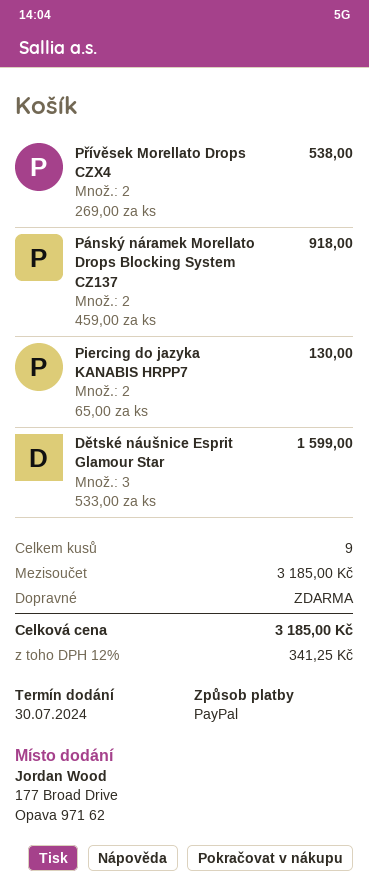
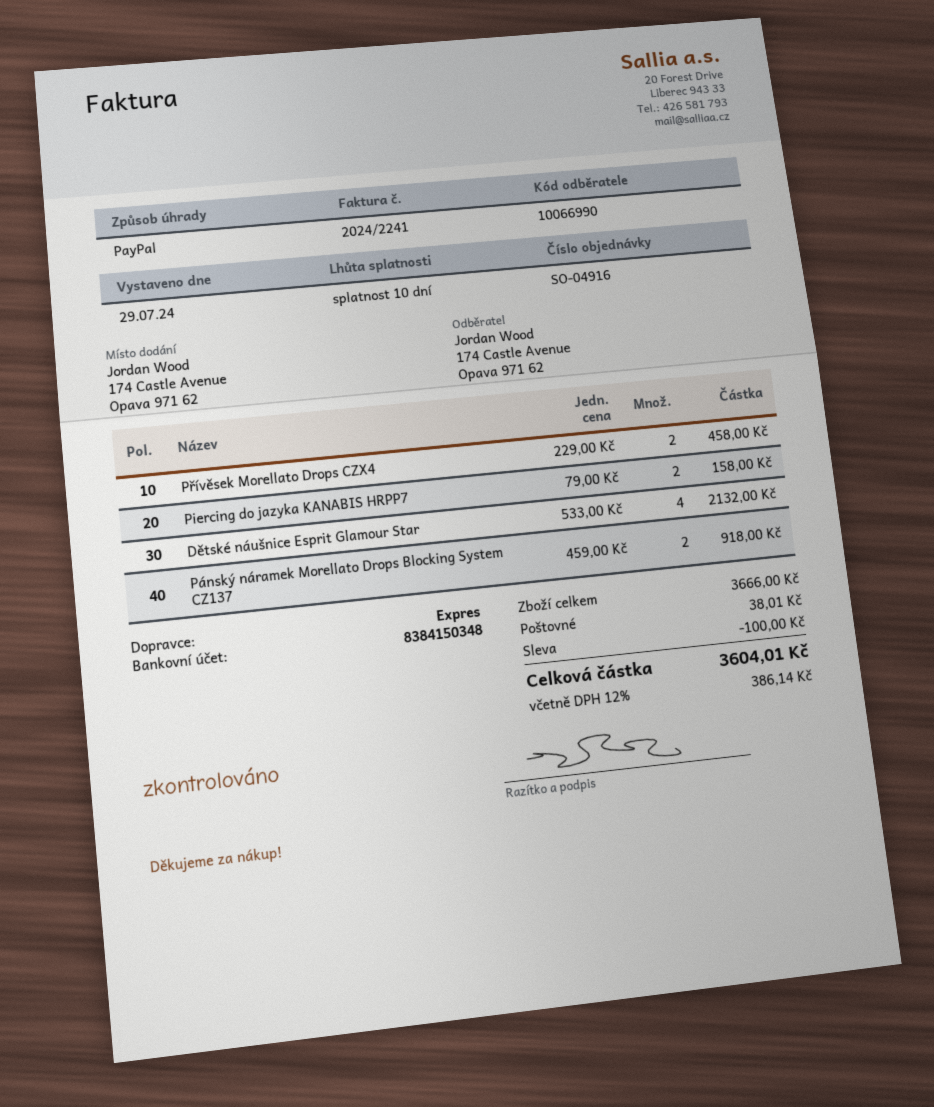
ship to: 177 Broad Drive, Opava 971 62 -> 174 Castle Avenue, Opava 971 62
Přívěsek Morellato Drops CZX4: 2 x 269.00 = 538.00 -> 2 x 229.00 = 458.00
Piercing do jazyka KANABIS HRPP7: 2 x 65.00 = 130.00 -> 2 x 79.00 = 158.00
Dětské náušnice Esprit Glamour Star: 3 x 533.00 = 1599.00 -> 4 x 533.00 = 2132.00
subtotal: 3185.00 -> 3666.00
discount: none -> 100.00
shipping: 0.00 -> 38.01
tax: 12% = 341.25 -> 12% = 386.14
total: 3185.00 -> 3604.01

